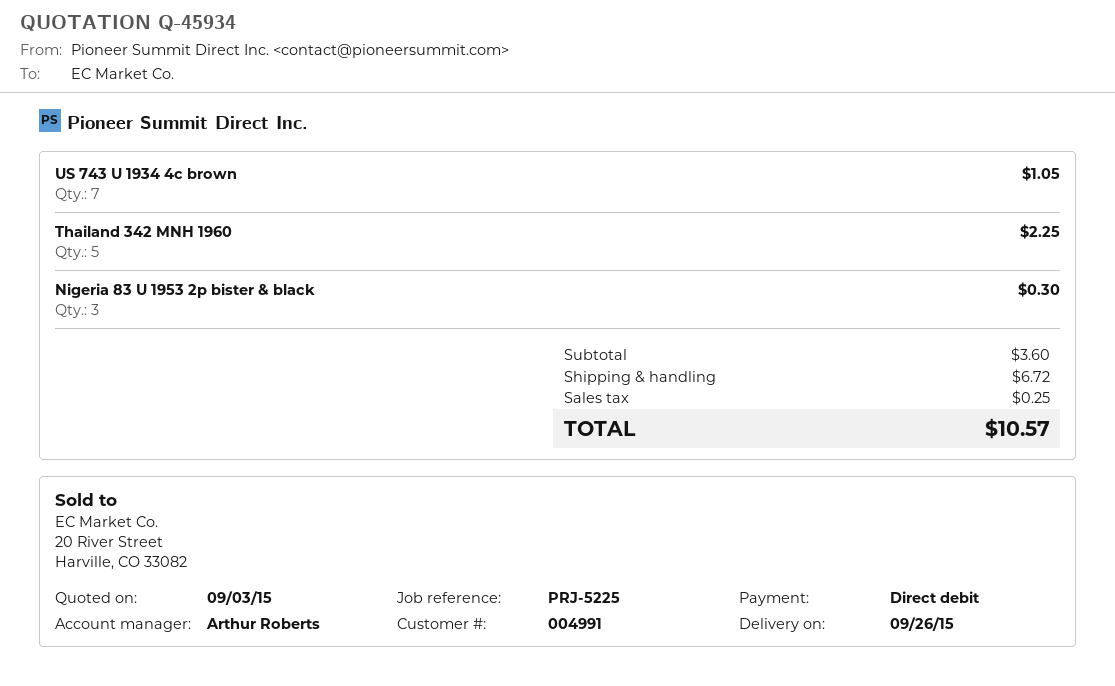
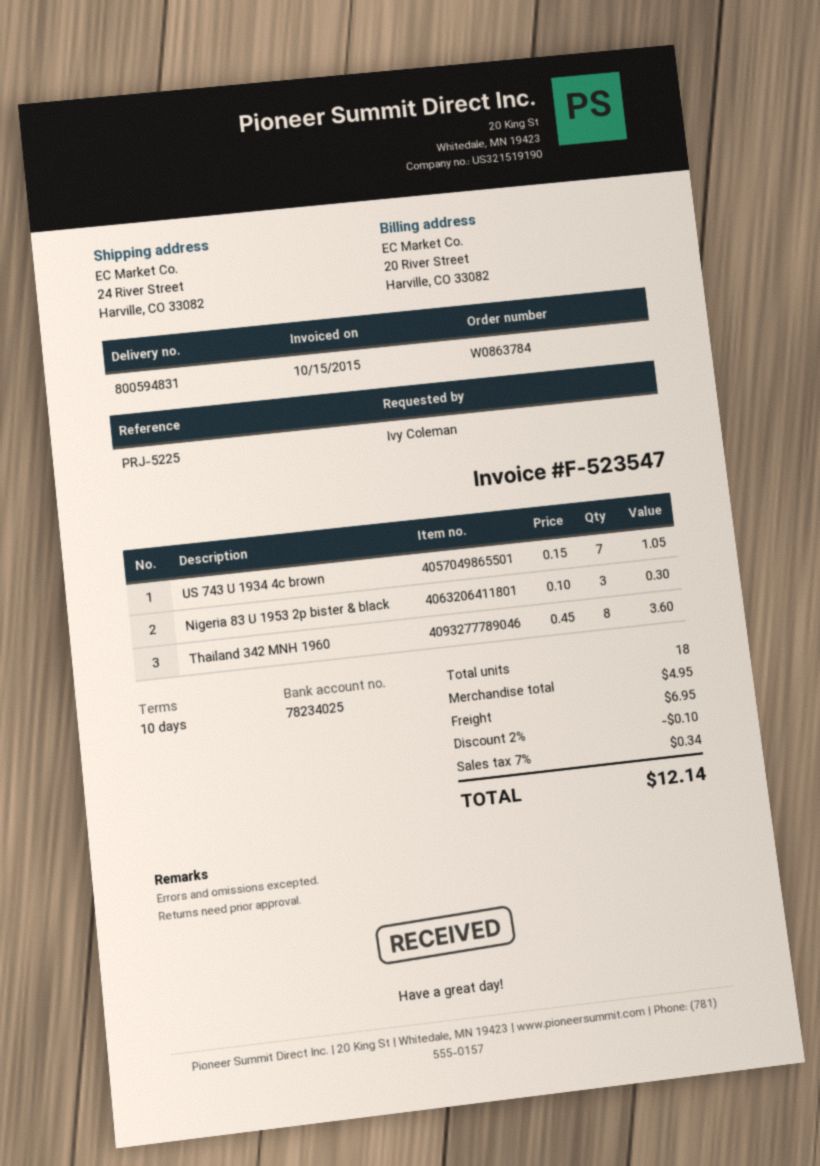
Thailand 342 MNH 1960: 5 for 2.25 -> 8 for 3.60
subtotal: 3.60 -> 4.95
discount: none -> 2% = 0.10
shipping: 6.72 -> 6.95
tax: 0.25 -> 0.34
total: 10.57 -> 12.14

